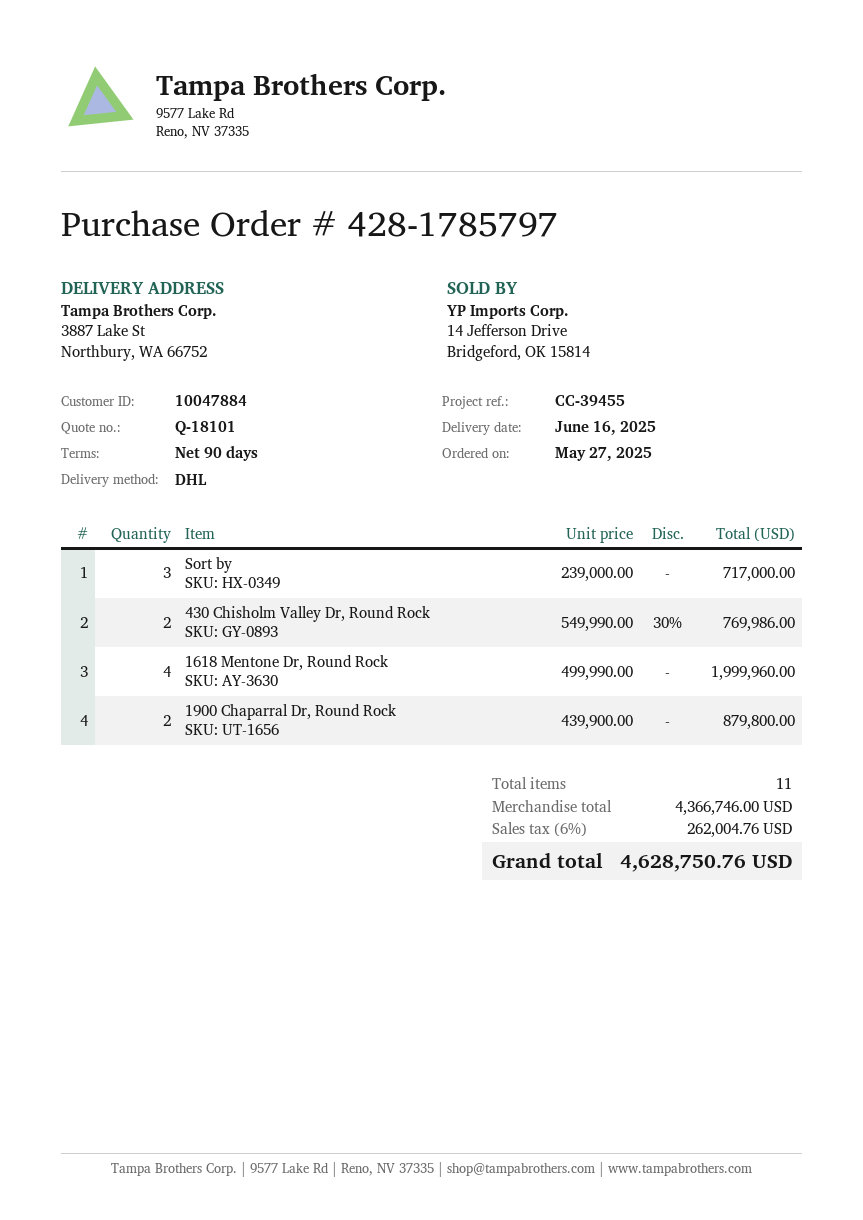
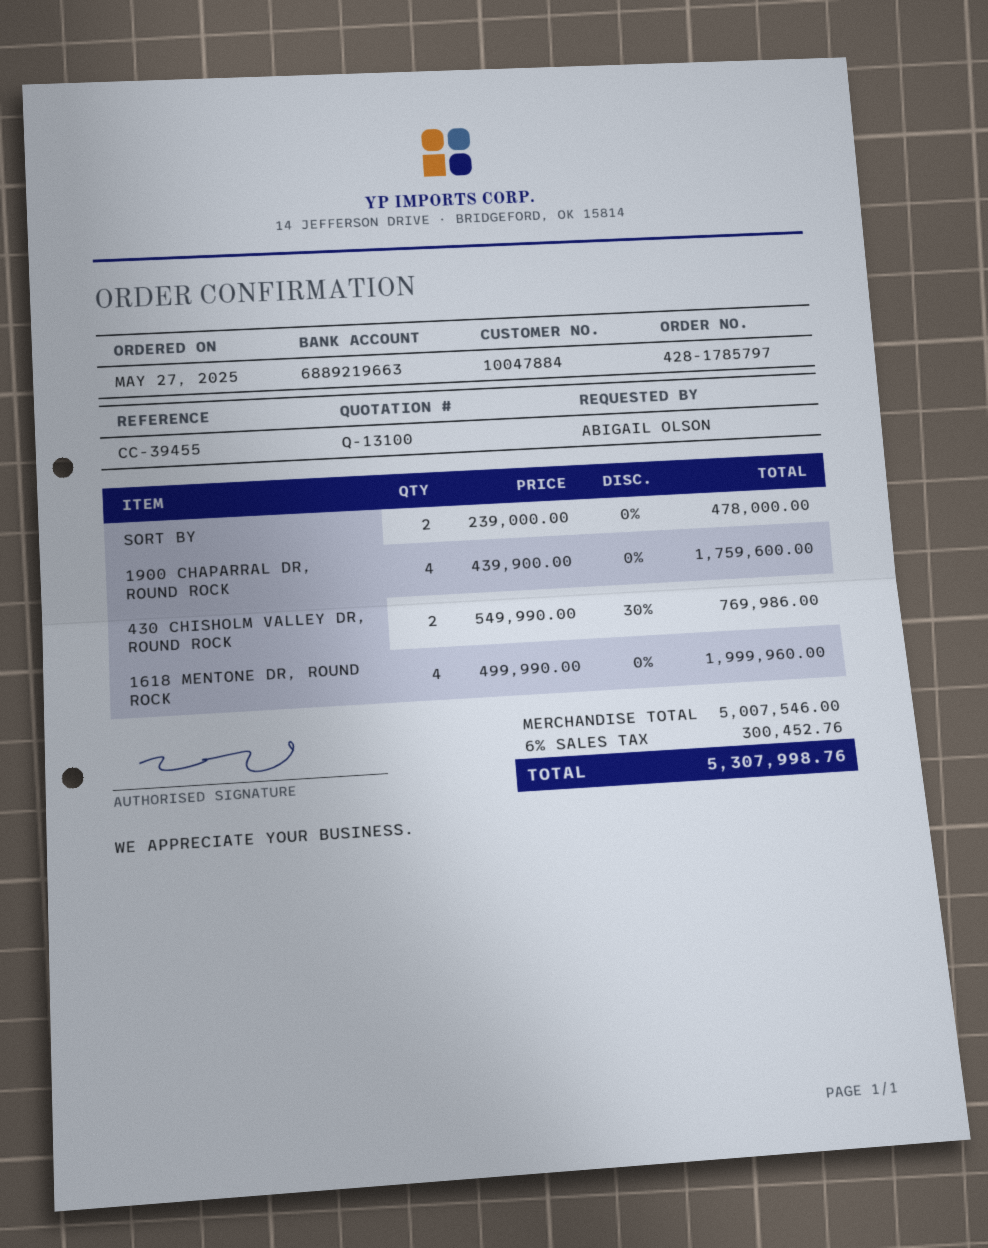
quote number: Q-18101 -> Q-13100
Sort by: 3 x 239000.00 = 717000.00 -> 2 x 239000.00 = 478000.00
1900 Chaparral Dr, Round Rock: 2 x 439900.00 = 879800.00 -> 4 x 439900.00 = 1759600.00
subtotal: 4366746.00 -> 5007546.00
tax: 6% = 262004.76 -> 6% = 300452.76
total: 4628750.76 -> 5307998.76

